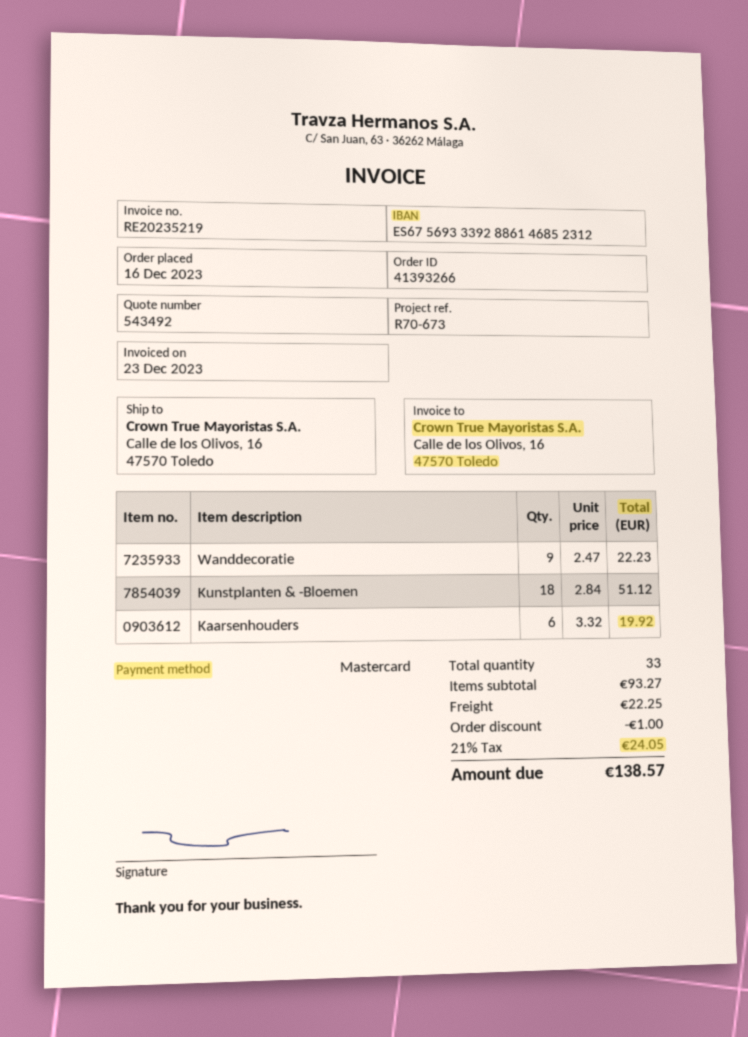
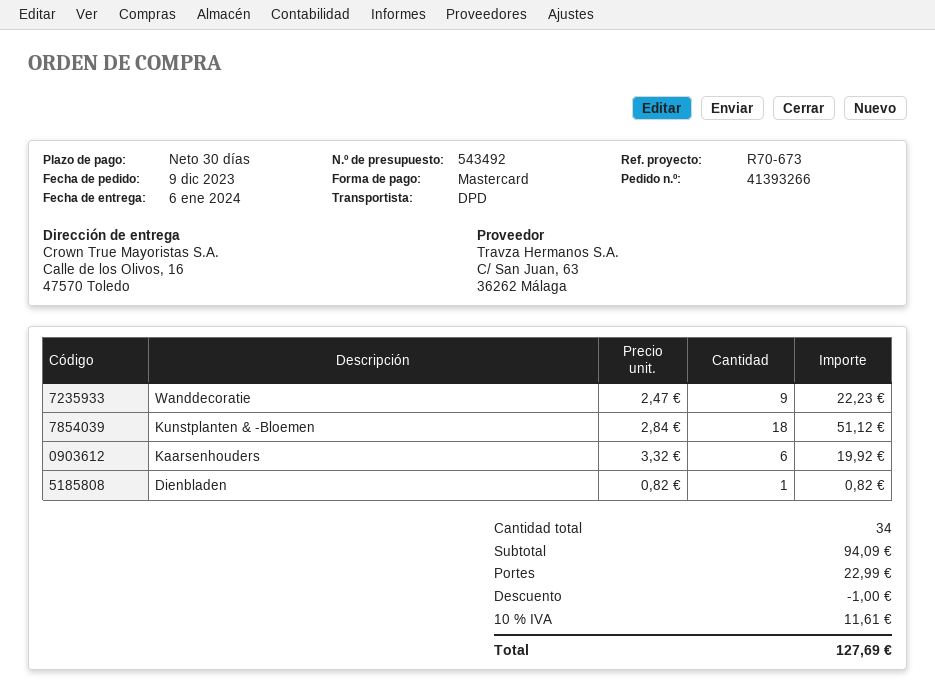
order date: 2023-12-16 -> 2023-12-09
Dienbladen: none -> 1 x 0.82 = 0.82
total quantity: 33 -> 34
subtotal: 93.27 -> 94.09
shipping: 22.25 -> 22.99
tax: 21% = 24.05 -> 10% = 11.61
total: 138.57 -> 127.69

